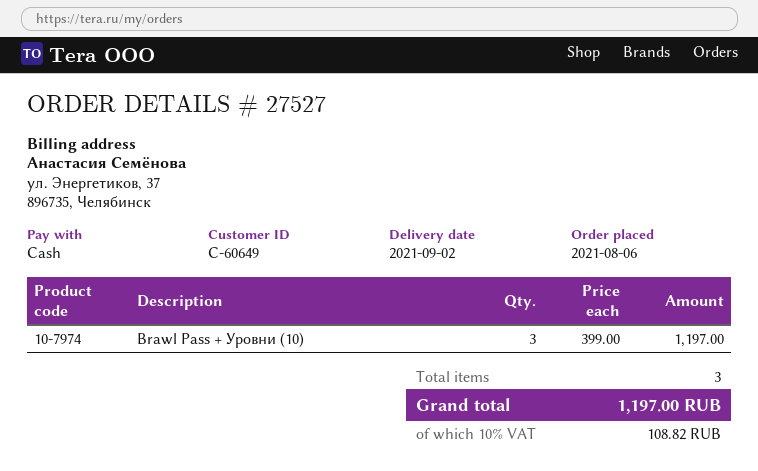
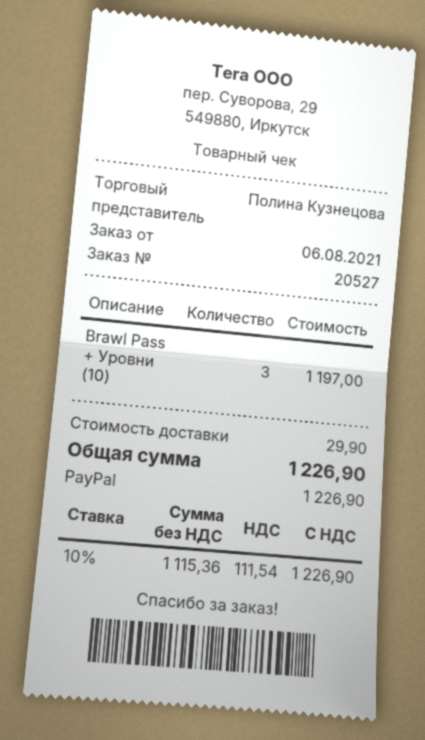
order number: 27527 -> 20527
payment method: cash -> PayPal
shipping: none -> 29.90
tax: 10% = 108.82 -> 10% = 111.54
total: 1197.00 -> 1226.90

